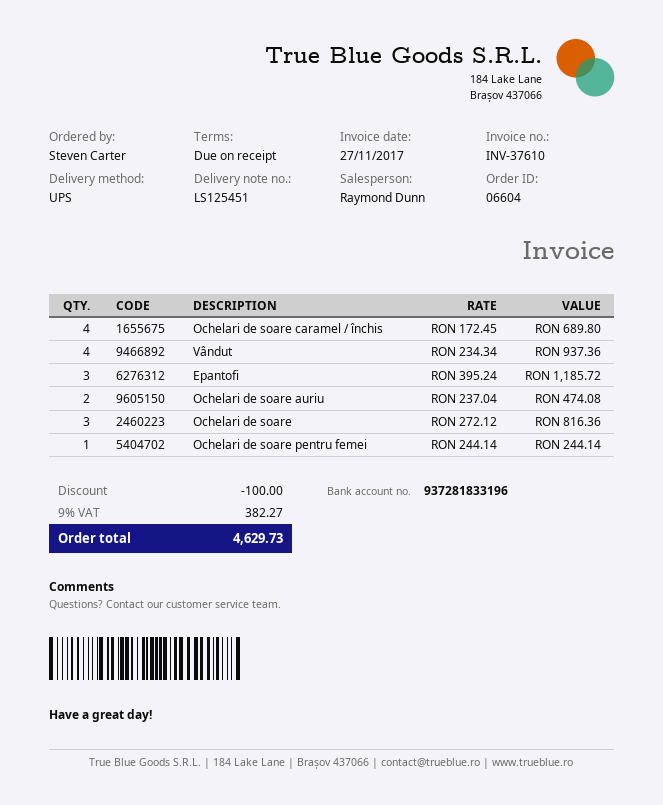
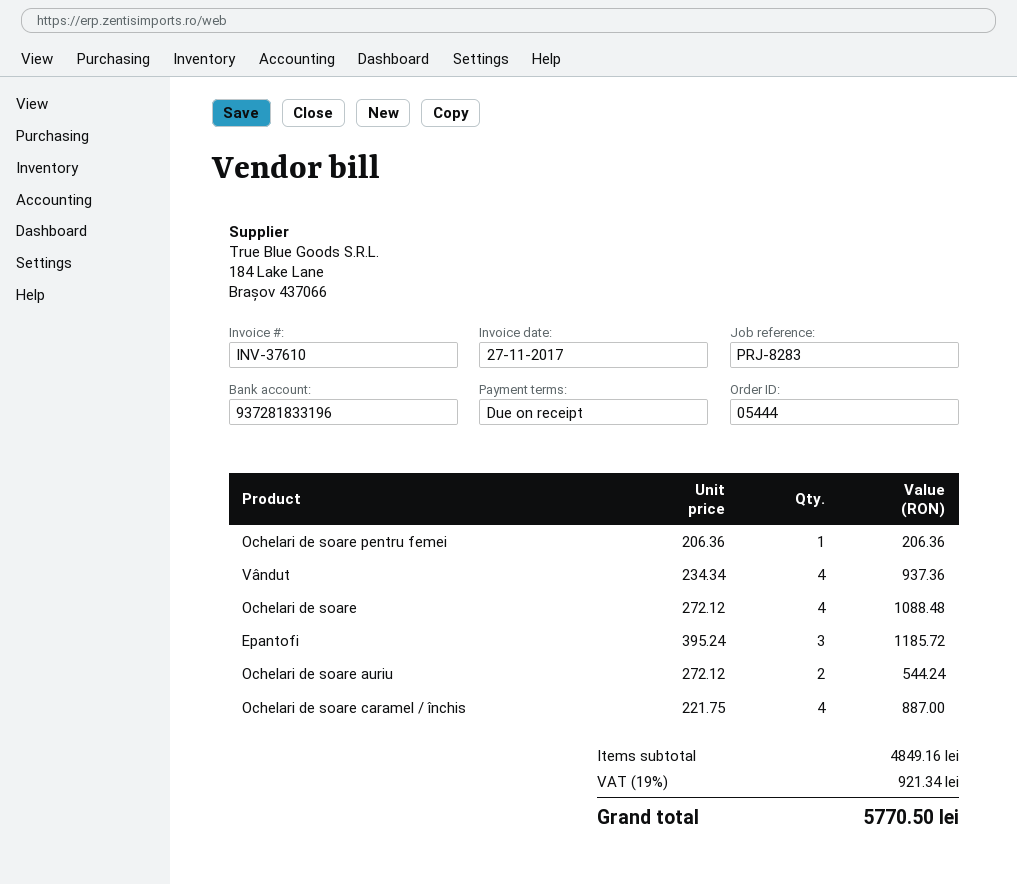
order number: 06604 -> 05444
Ochelari de soare caramel / închis: 4 x 172.45 = 689.80 -> 4 x 221.75 = 887.00
Ochelari de soare auriu: 2 x 237.04 = 474.08 -> 2 x 272.12 = 544.24
Ochelari de soare: 3 x 272.12 = 816.36 -> 4 x 272.12 = 1088.48
Ochelari de soare pentru femei: 1 x 244.14 = 244.14 -> 1 x 206.36 = 206.36
discount: 100.00 -> none
tax: 9% = 382.27 -> 19% = 921.34
total: 4629.73 -> 5770.50

